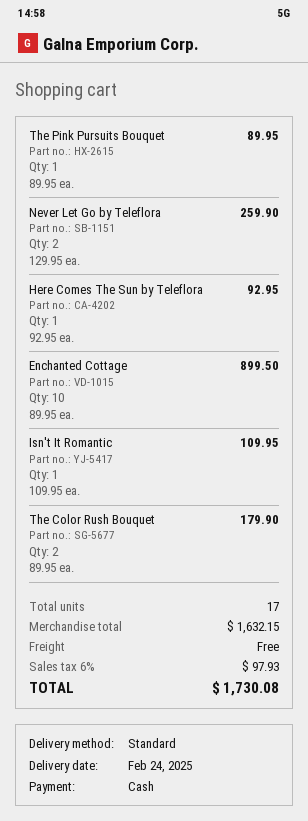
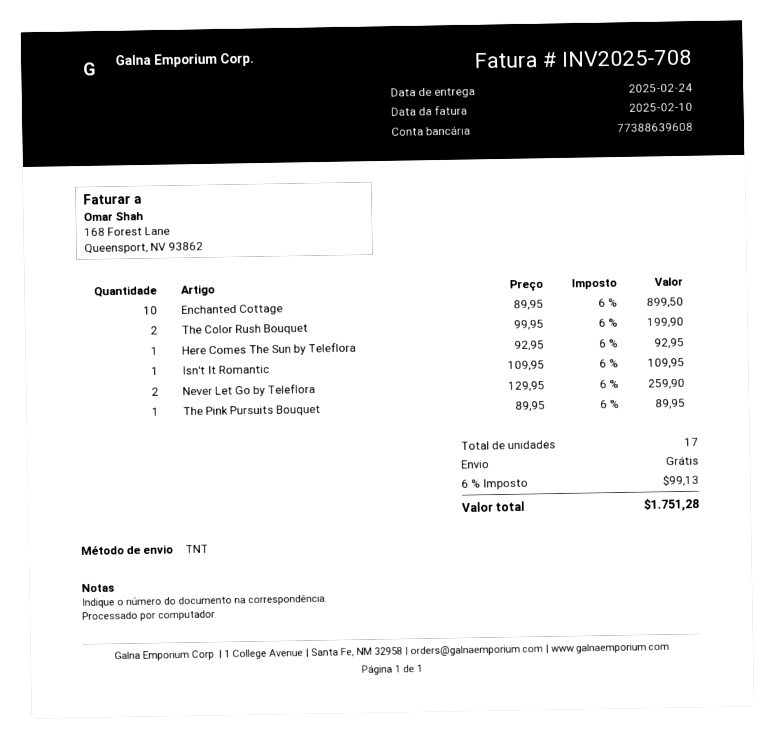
shipping method: standard -> TNT
The Color Rush Bouquet: 2 x 89.95 = 179.90 -> 2 x 99.95 = 199.90
tax: 6% = 97.93 -> 6% = 99.13
total: 1730.08 -> 1751.28

